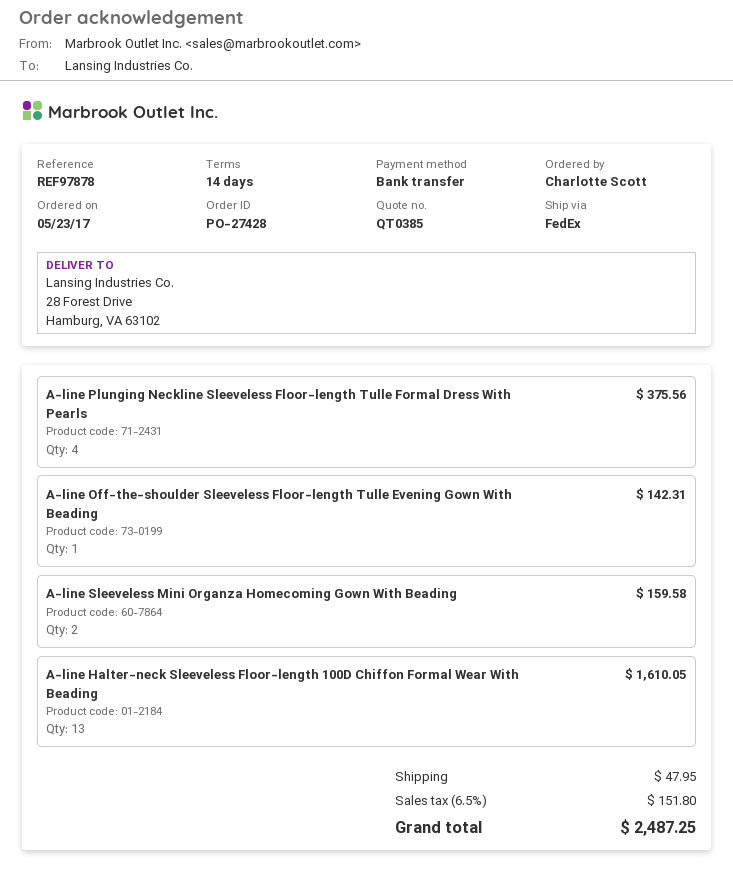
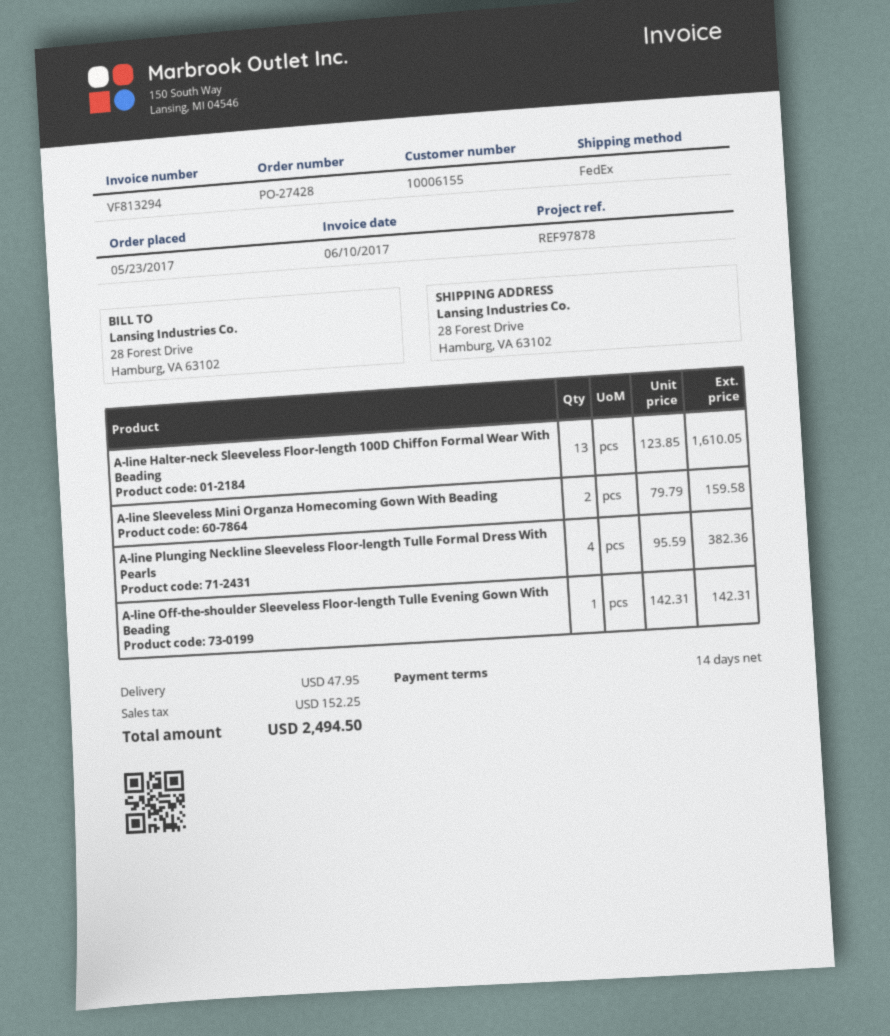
A-line Plunging Neckline Sleeveless Floor-length Tulle Formal Dress With Pearls: 4 for 375.56 -> 4 for 382.36
tax: 151.80 -> 152.25
total: 2487.25 -> 2494.50

